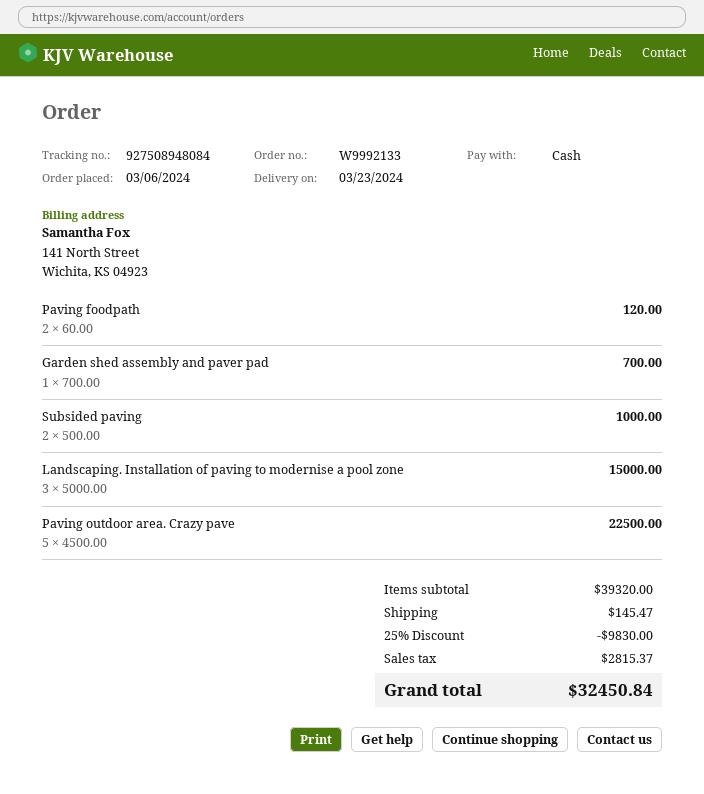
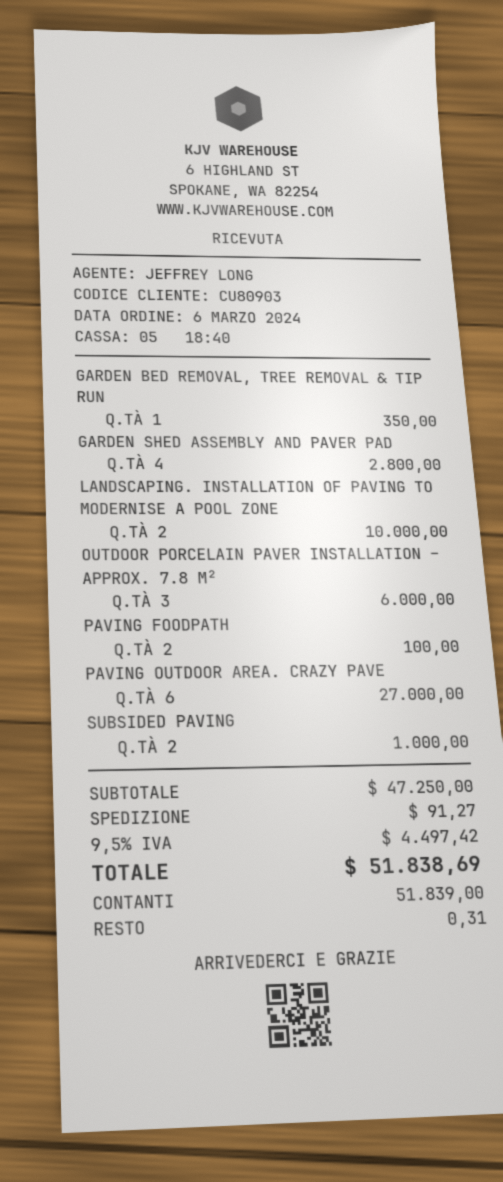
Paving foodpath: 2 for 120.00 -> 2 for 100.00
Garden shed assembly and paver pad: 1 for 700.00 -> 4 for 2800.00
Landscaping. Installation of paving to modernise a pool zone: 3 for 15000.00 -> 2 for 10000.00
Paving outdoor area. Crazy pave: 5 for 22500.00 -> 6 for 27000.00
GARDEN BED REMOVAL, TREE REMOVAL & TIP RUN: none -> 1 for 350.00
OUTDOOR PORCELAIN PAVER INSTALLATION – APPROX. 7.8 M²: none -> 3 for 6000.00
subtotal: 39320.00 -> 47250.00
discount: 25% = 9830.00 -> none
shipping: 145.47 -> 91.27
tax: 2815.37 -> 4497.42
total: 32450.84 -> 51838.69

